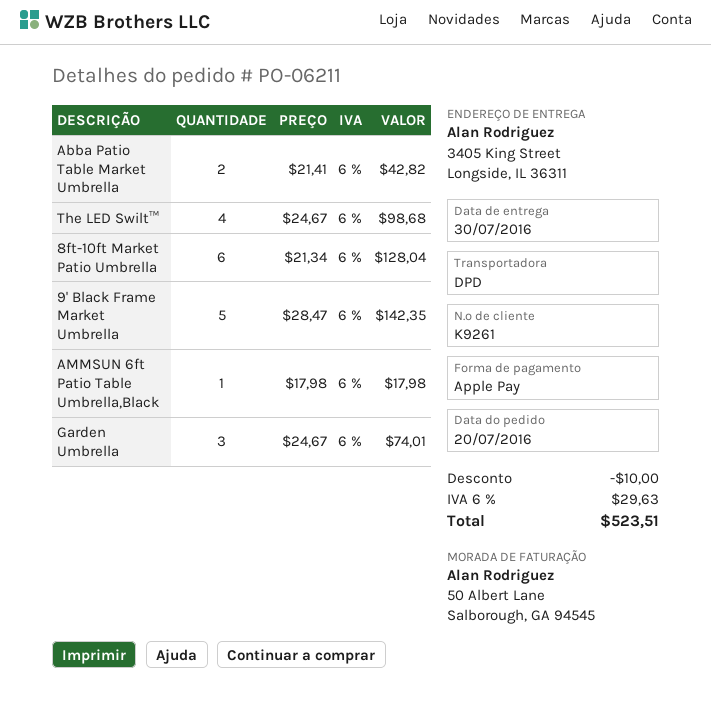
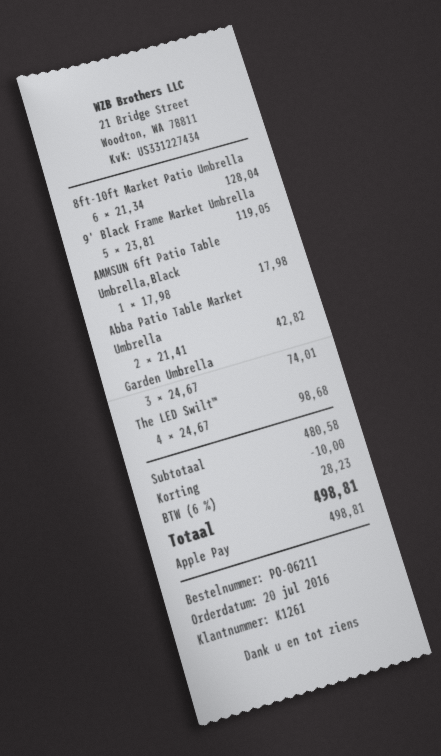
customer number: K9261 -> K1261
9' Black Frame Market Umbrella: 5 x 28.47 = 142.35 -> 5 x 23.81 = 119.05
tax: 6% = 29.63 -> 6% = 28.23
total: 523.51 -> 498.81

